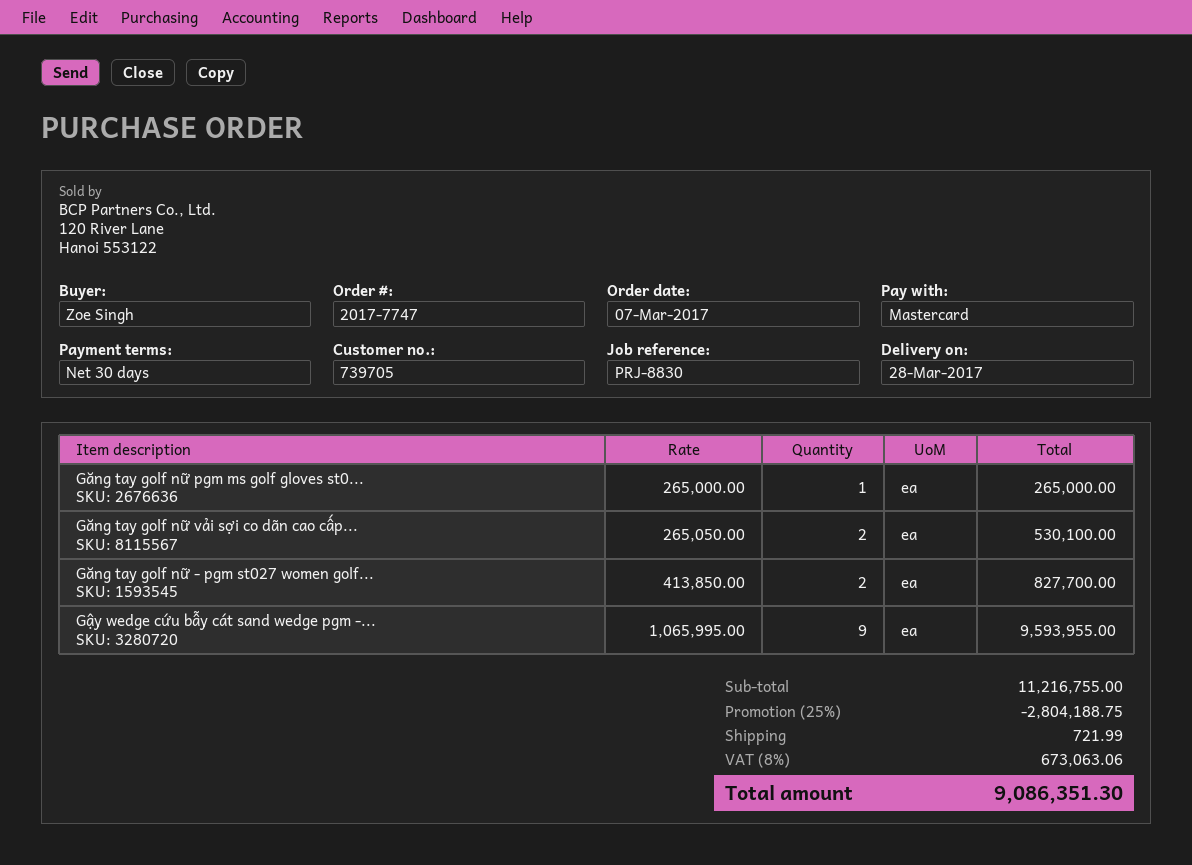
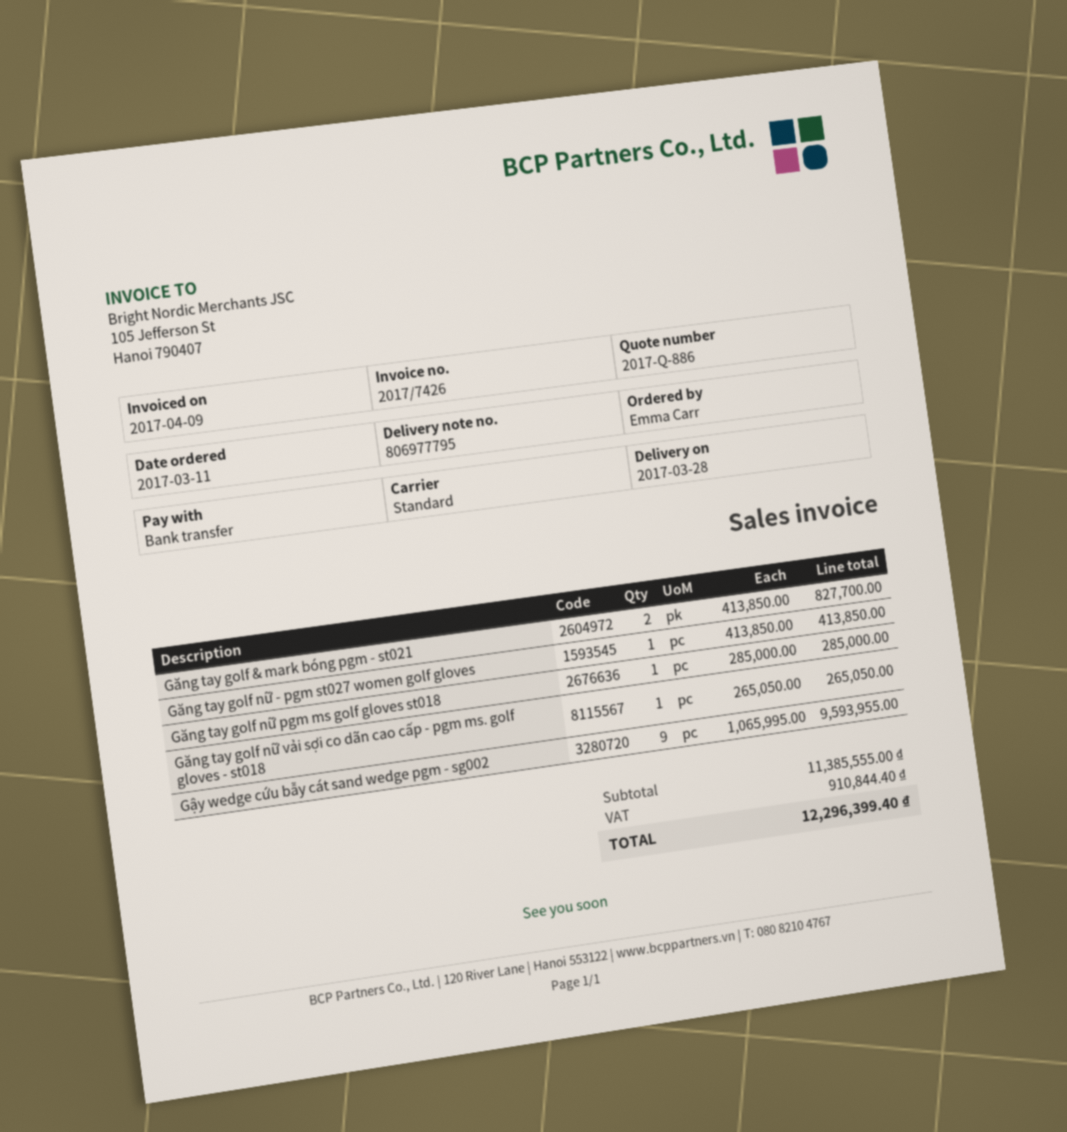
order date: 2017-03-07 -> 2017-03-11
ordered by: Zoe Singh -> Emma Carr
payment method: Mastercard -> bank transfer
Găng tay golf nữ pgm ms golf gloves st0...: 1 x 265000.00 = 265000.00 -> 1 x 285000.00 = 285000.00
Găng tay golf nữ vải sợi co dãn cao cấp...: 2 x 265050.00 = 530100.00 -> 1 x 265050.00 = 265050.00
Găng tay golf nữ - pgm st027 women golf...: 2 x 413850.00 = 827700.00 -> 1 x 413850.00 = 413850.00
Găng tay golf & mark bóng pgm - st021: none -> 2 x 413850.00 = 827700.00
subtotal: 11216755.00 -> 11385555.00
discount: 25% = 2804188.75 -> none
shipping: 721.99 -> none
tax: 673063.06 -> 910844.40
total: 9086351.30 -> 12296399.40

